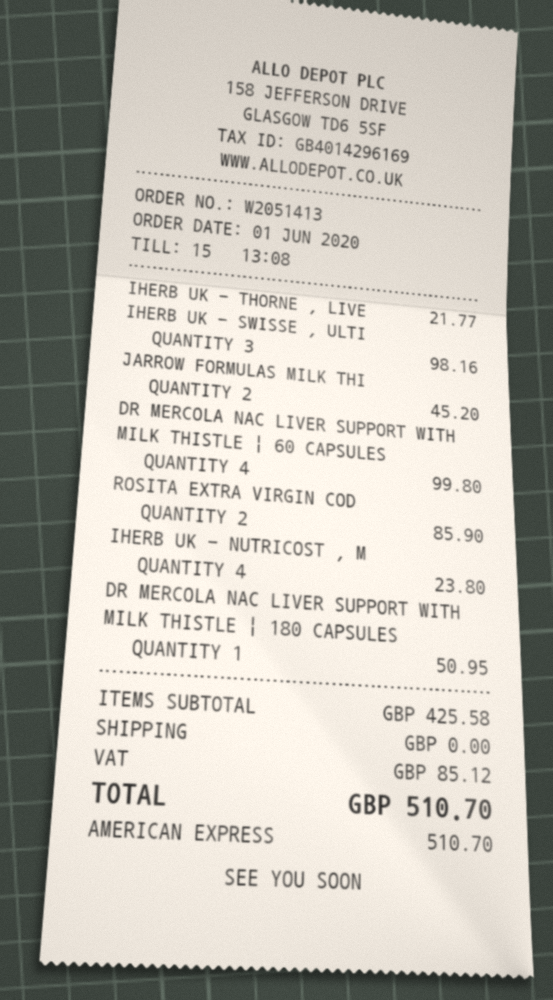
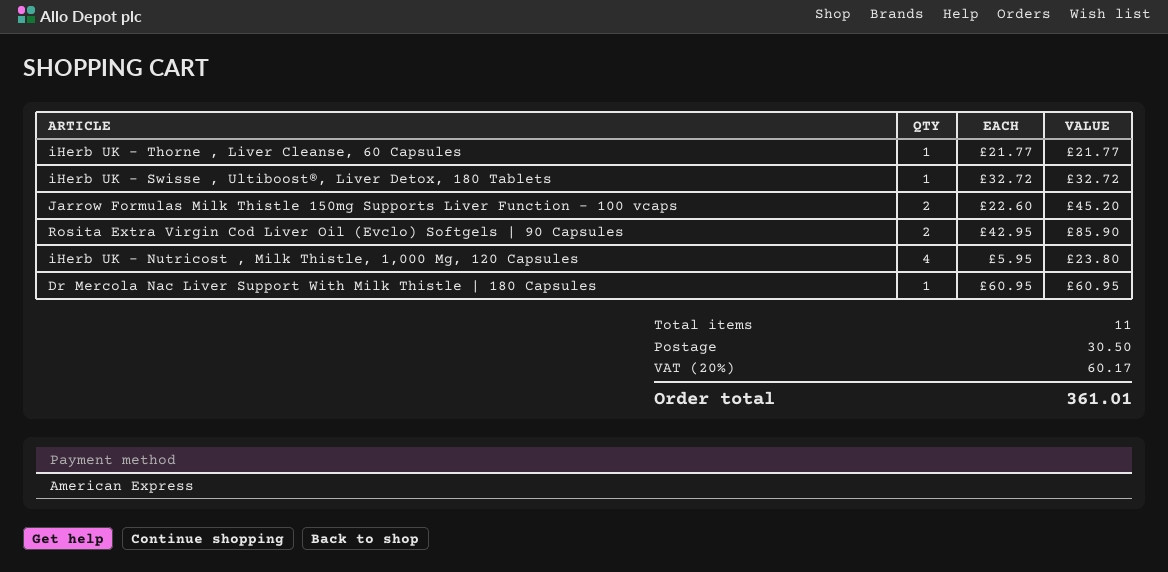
IHERB UK - SWISSE , ULTI: 3 for 98.16 -> 1 for 32.72
DR MERCOLA NAC LIVER SUPPORT WITH MILK THISTLE | 60 CAPSULES: 4 for 99.80 -> none
DR MERCOLA NAC LIVER SUPPORT WITH MILK THISTLE | 180 CAPSULES: 1 for 50.95 -> 1 for 60.95
shipping: 0.00 -> 30.50
tax: 85.12 -> 60.17
total: 510.70 -> 361.01

